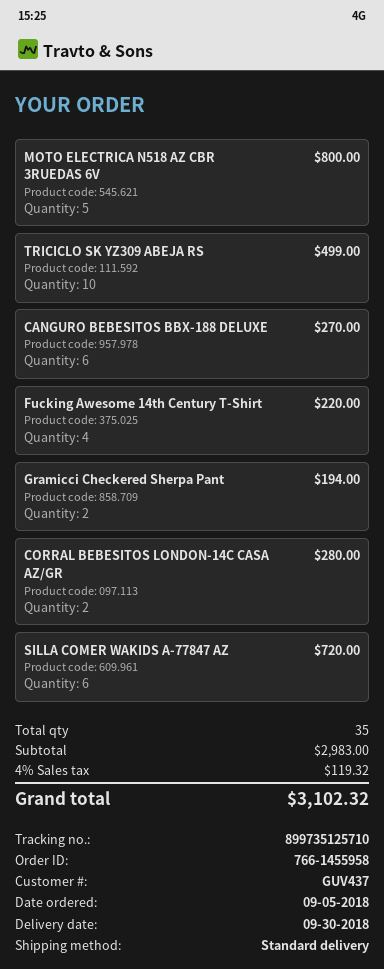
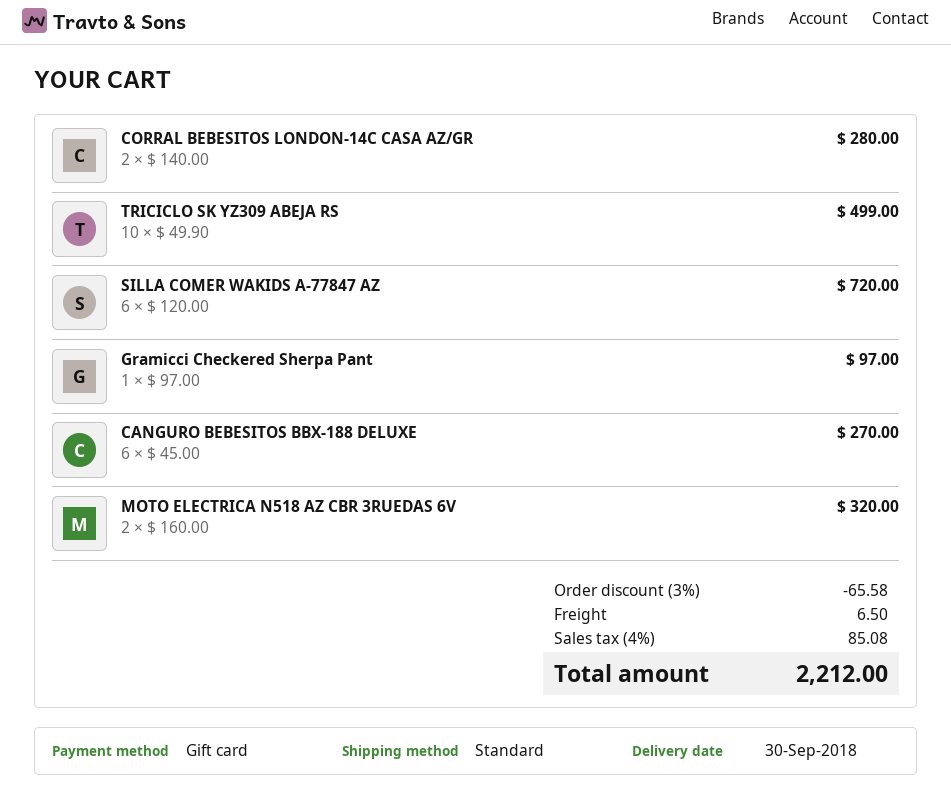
MOTO ELECTRICA N518 AZ CBR 3RUEDAS 6V: 5 for 800.00 -> 2 for 320.00
Fucking Awesome 14th Century T-Shirt: 4 for 220.00 -> none
Gramicci Checkered Sherpa Pant: 2 for 194.00 -> 1 for 97.00
discount: none -> 3% = 65.58
shipping: none -> 6.50
tax: 4% = 119.32 -> 4% = 85.08
total: 3102.32 -> 2212.00

